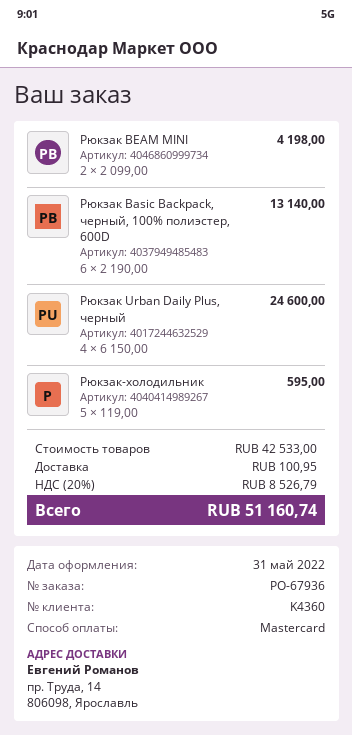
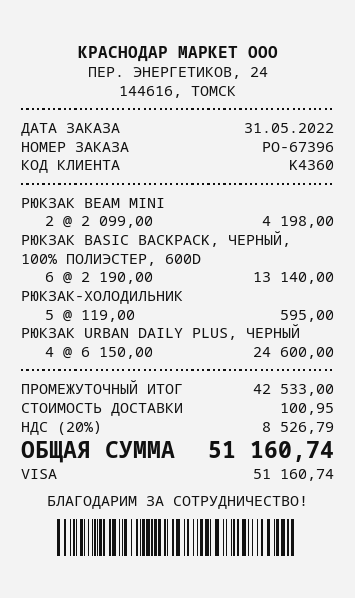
order number: PO-67936 -> PO-67396
payment method: Mastercard -> Visa

